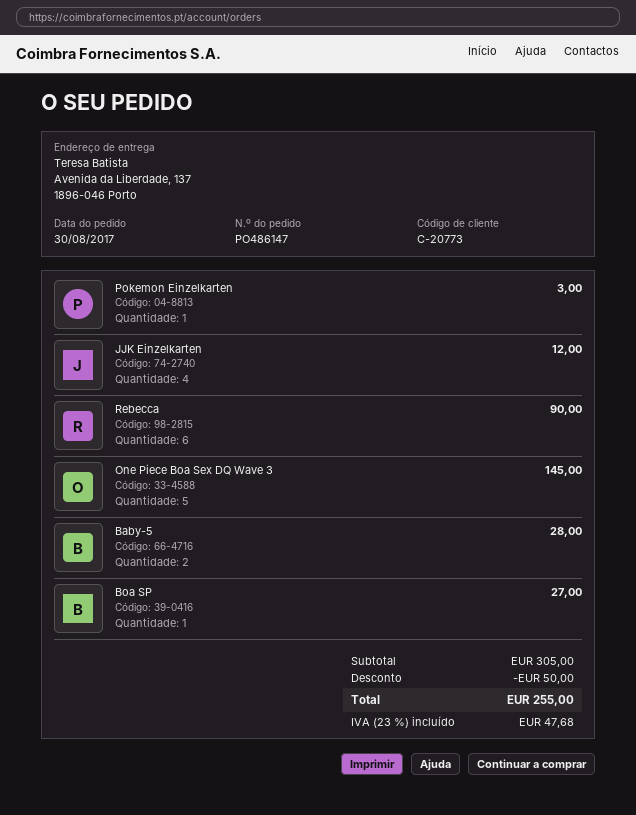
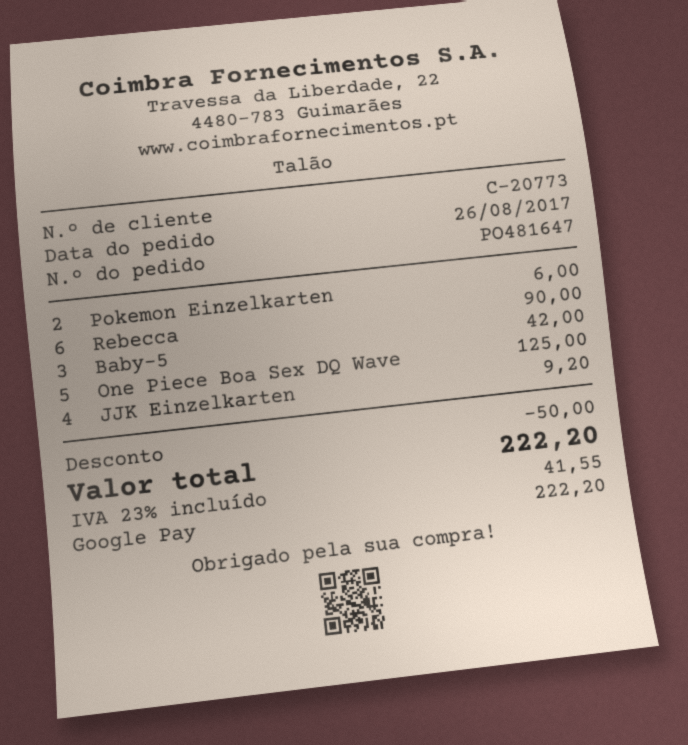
order number: PO486147 -> PO481647
order date: 2017-08-30 -> 2017-08-26
Pokemon Einzelkarten: 1 for 3.00 -> 2 for 6.00
JJK Einzelkarten: 4 for 12.00 -> 4 for 9.20
One Piece Boa Sex DQ Wave 3: 5 for 145.00 -> 5 for 125.00
Baby-5: 2 for 28.00 -> 3 for 42.00
Boa SP: 1 for 27.00 -> none
tax: 23% = 47.68 -> 23% = 41.55
total: 255.00 -> 222.20

